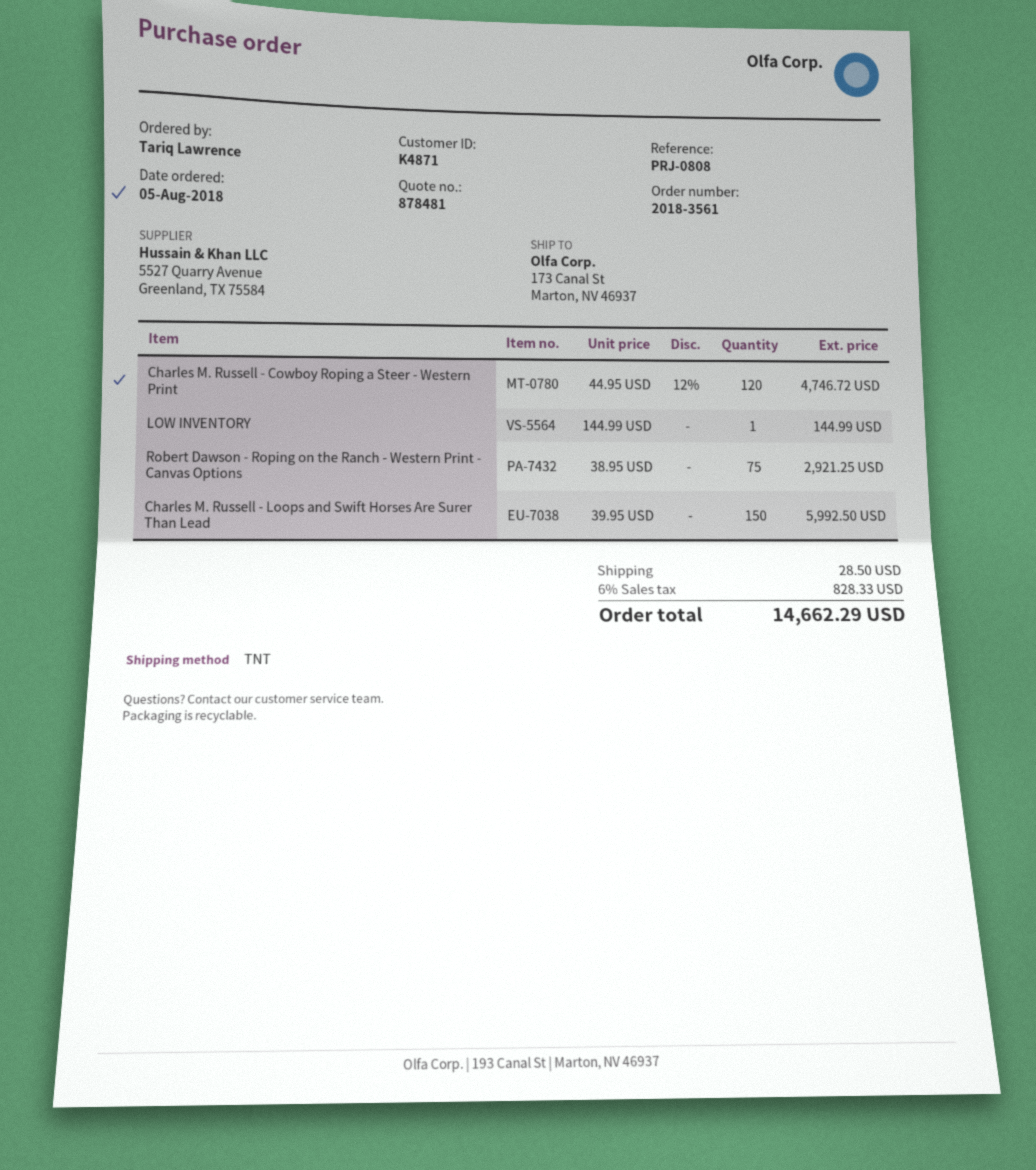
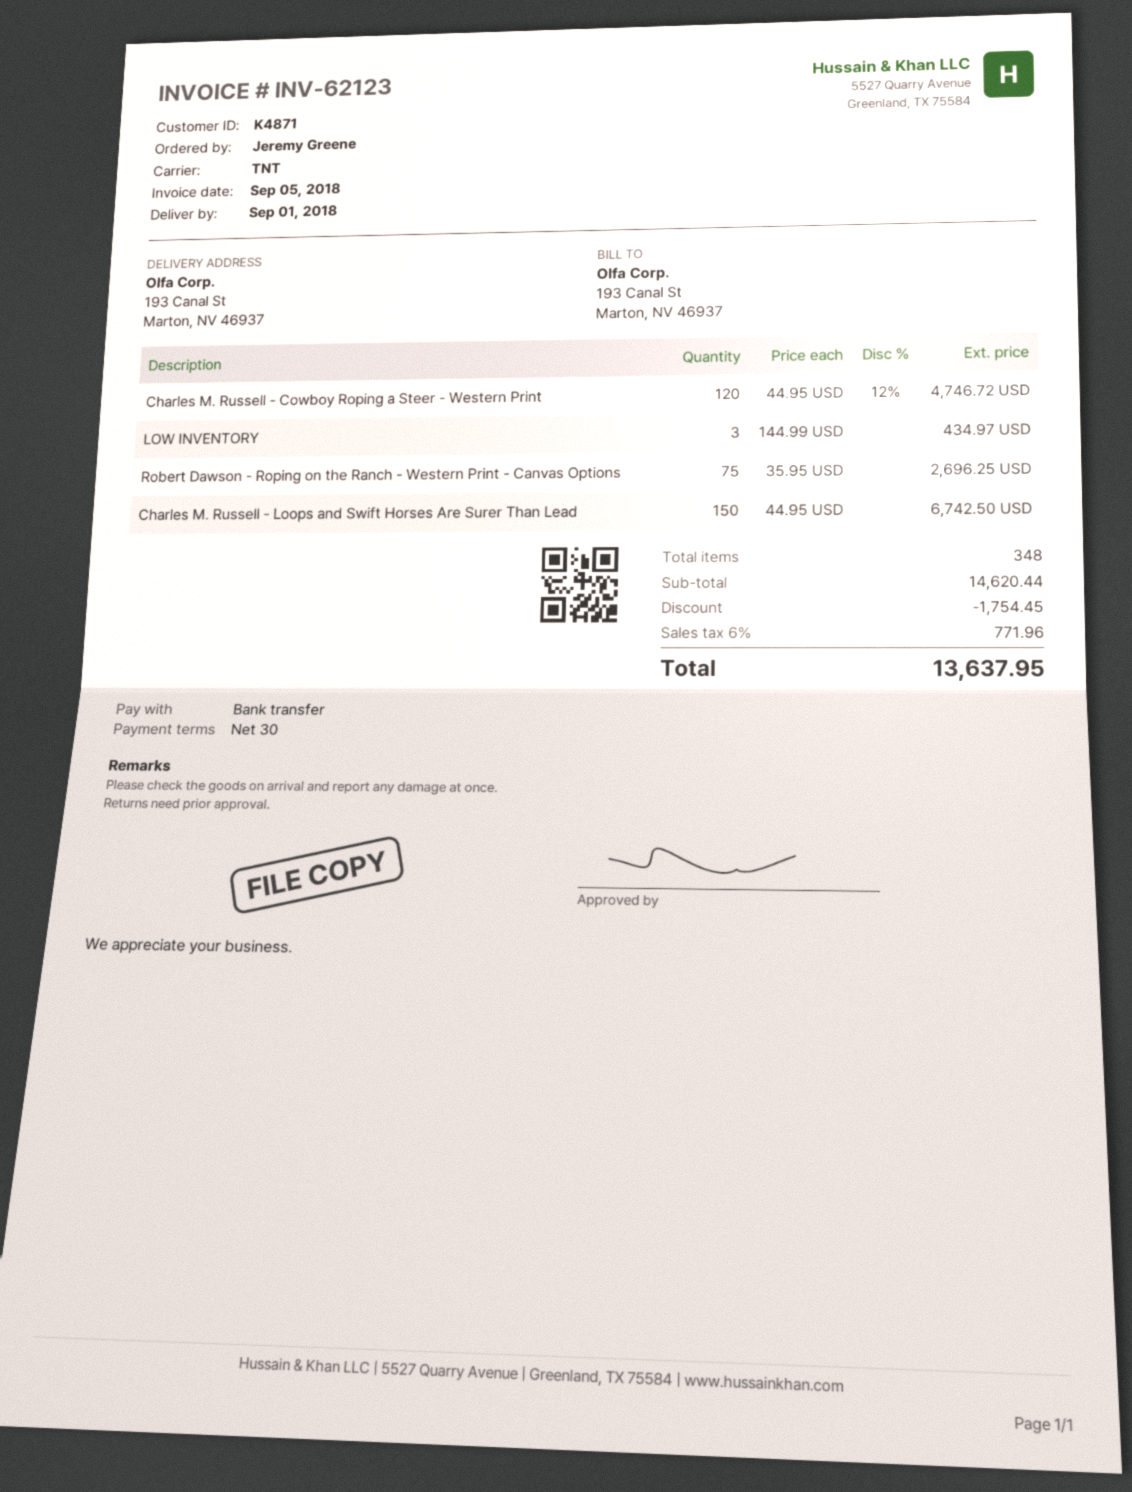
ordered by: Tariq Lawrence -> Jeremy Greene
ship to: 173 Canal St, Marton, NV 46937 -> 193 Canal St, Marton, NV 46937
LOW INVENTORY: 1 x 144.99 = 144.99 -> 3 x 144.99 = 434.97
Robert Dawson - Roping on the Ranch - Western Print - Canvas Options: 75 x 38.95 = 2921.25 -> 75 x 35.95 = 2696.25
Charles M. Russell - Loops and Swift Horses Are Surer Than Lead: 150 x 39.95 = 5992.50 -> 150 x 44.95 = 6742.50
discount: none -> 1754.45
shipping: 28.50 -> none
tax: 6% = 828.33 -> 6% = 771.96
total: 14662.29 -> 13637.95

